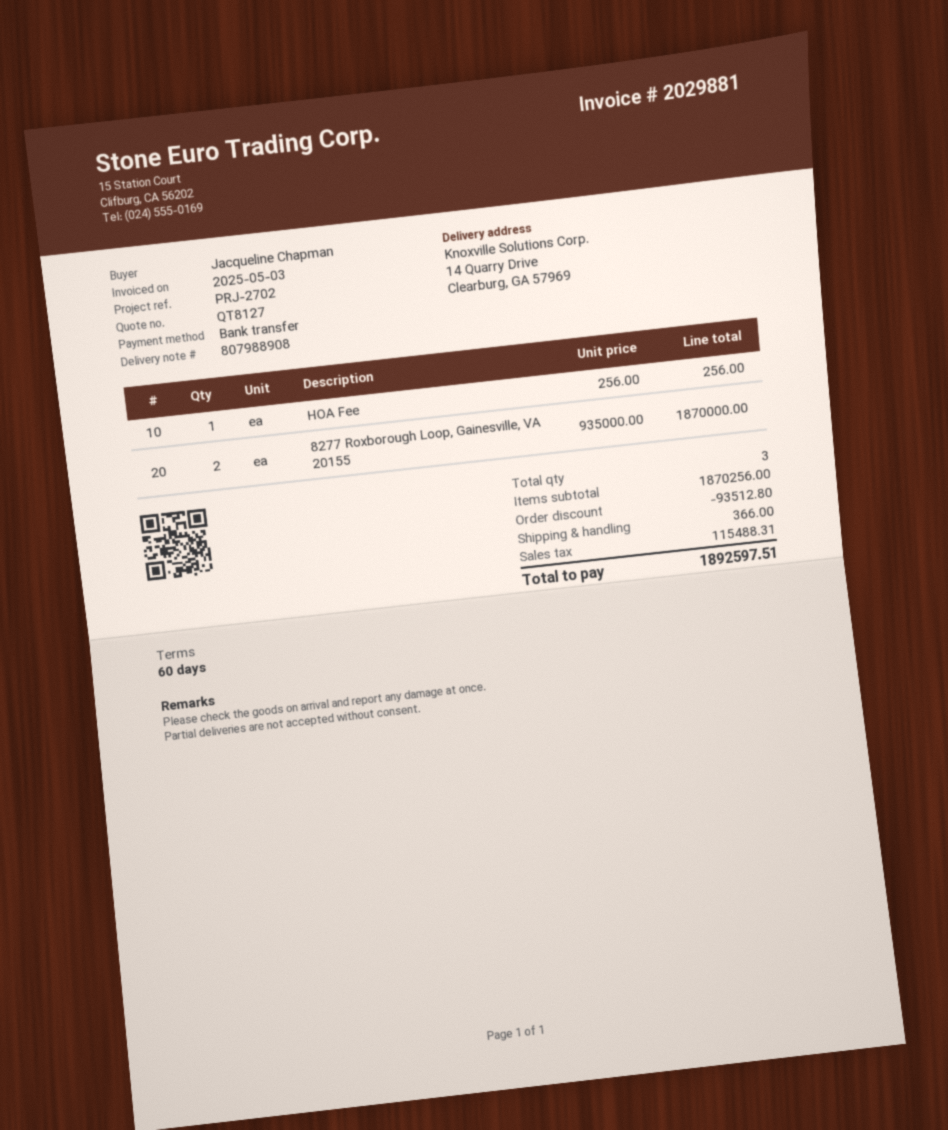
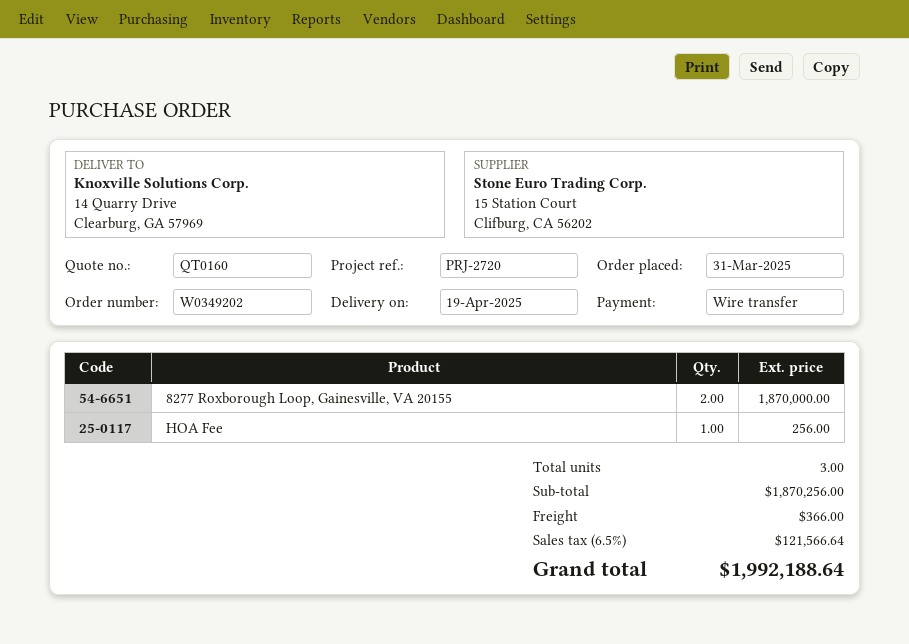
quote number: QT8127 -> QT0160
reference: PRJ-2702 -> PRJ-2720
discount: 93512.80 -> none
tax: 115488.31 -> 121566.64
total: 1892597.51 -> 1992188.64

